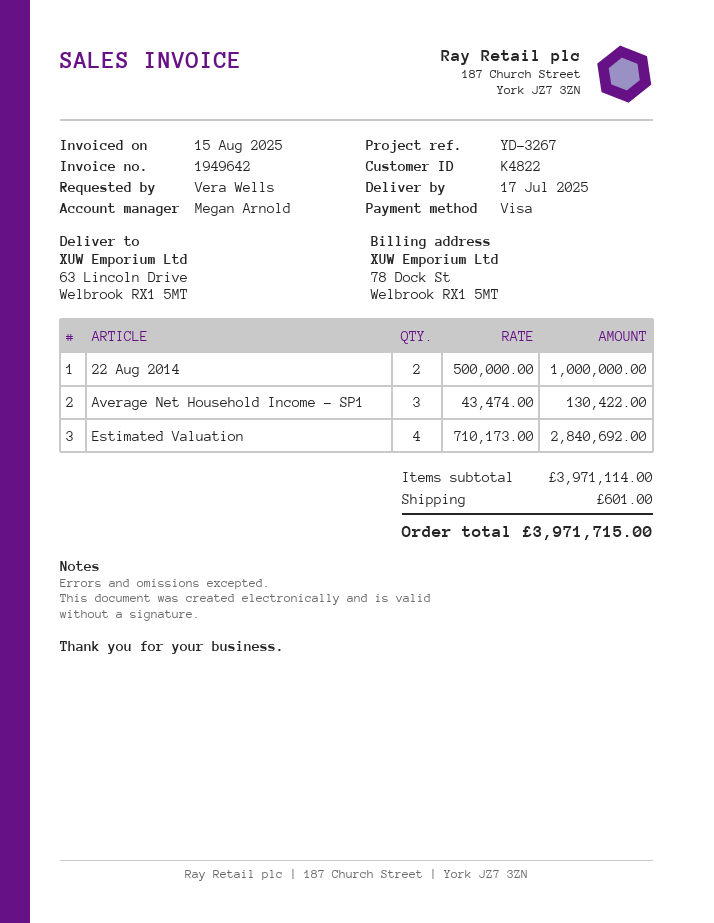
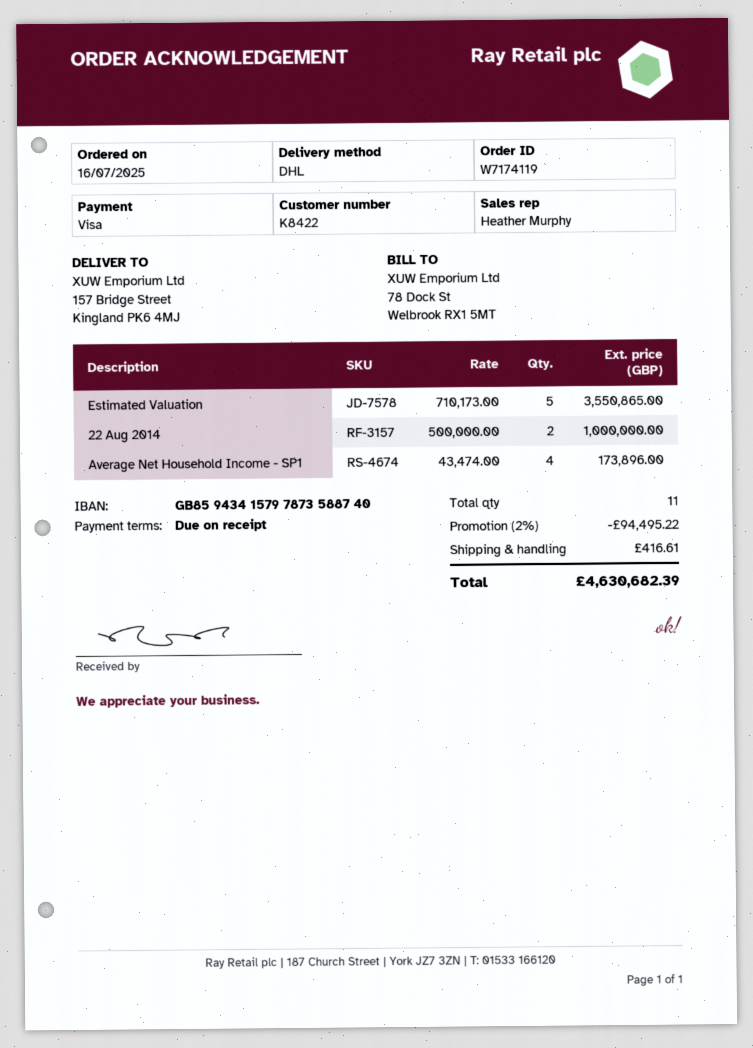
customer number: K4822 -> K8422
sales rep: Megan Arnold -> Heather Murphy
ship to: 63 Lincoln Drive, Welbrook RX1 5MT -> 157 Bridge Street, Kingland PK6 4MJ
Average Net Household Income - SP1: 3 x 43474.00 = 130422.00 -> 4 x 43474.00 = 173896.00
Estimated Valuation: 4 x 710173.00 = 2840692.00 -> 5 x 710173.00 = 3550865.00
discount: none -> 2% = 94495.22
shipping: 601.00 -> 416.61
total: 3971715.00 -> 4630682.39

